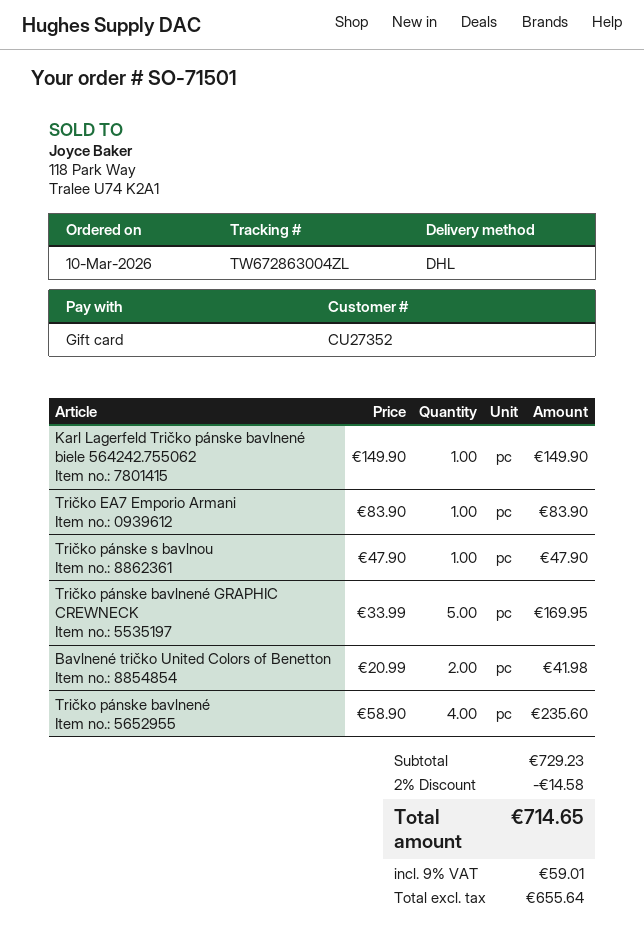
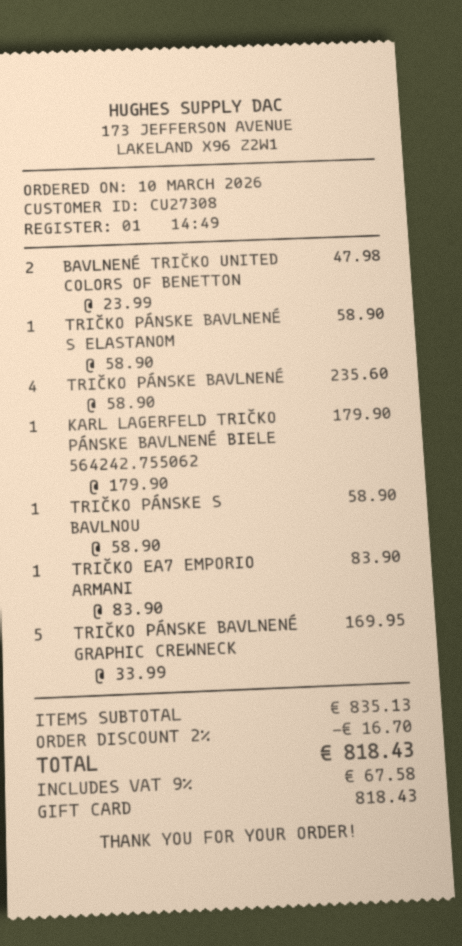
customer number: CU27352 -> CU27308
Karl Lagerfeld Tričko pánske bavlnené biele 564242.755062: 1 x 149.90 = 149.90 -> 1 x 179.90 = 179.90
Tričko pánske s bavlnou: 1 x 47.90 = 47.90 -> 1 x 58.90 = 58.90
Bavlnené tričko United Colors of Benetton: 2 x 20.99 = 41.98 -> 2 x 23.99 = 47.98
TRIČKO PÁNSKE BAVLNENÉ S ELASTANOM: none -> 1 x 58.90 = 58.90
subtotal: 729.23 -> 835.13
discount: 2% = 14.58 -> 2% = 16.70
tax: 9% = 59.01 -> 9% = 67.58
total: 714.65 -> 818.43

